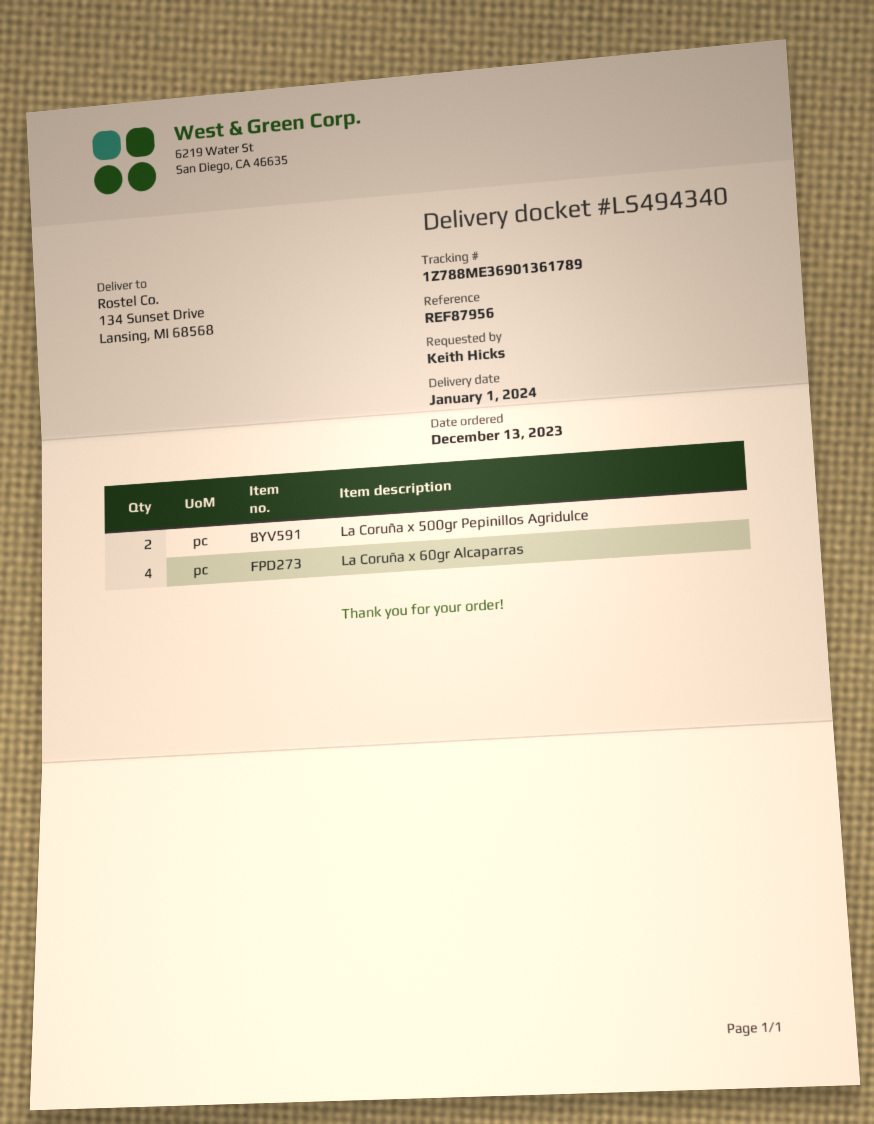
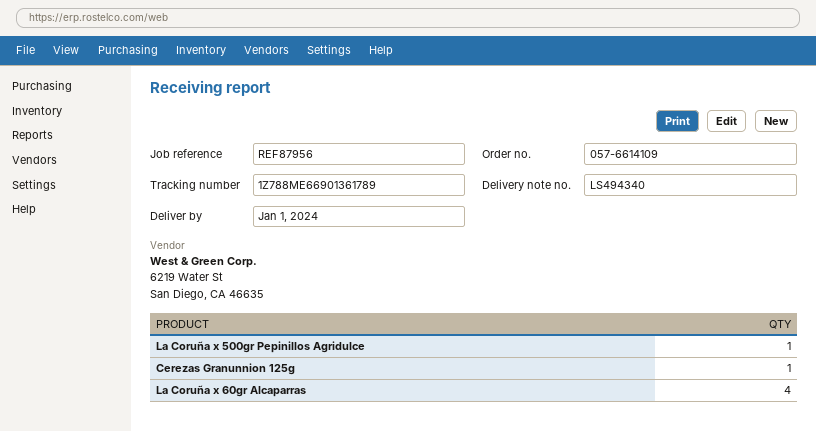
tracking number: 1Z788ME36901361789 -> 1Z788ME66901361789
La Coruña x 500gr Pepinillos Agridulce: 2 -> 1
Cerezas Granunnion 125g: none -> 1

